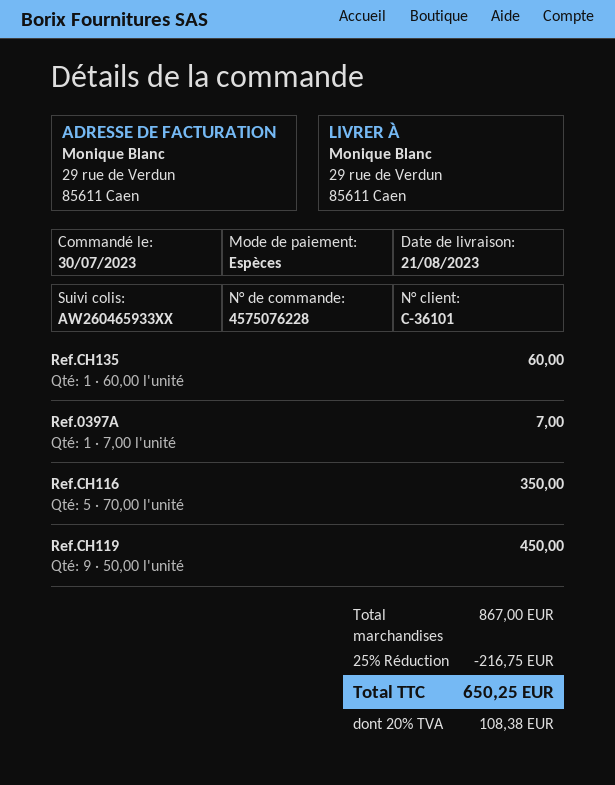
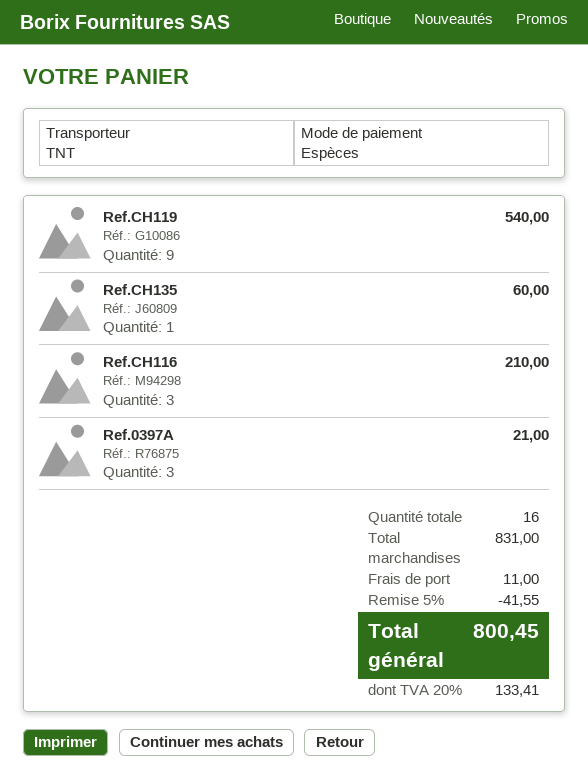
Ref.0397A: 1 for 7.00 -> 3 for 21.00
Ref.CH116: 5 for 350.00 -> 3 for 210.00
Ref.CH119: 9 for 450.00 -> 9 for 540.00
subtotal: 867.00 -> 831.00
discount: 25% = 216.75 -> 5% = 41.55
shipping: none -> 11.00
tax: 20% = 108.38 -> 20% = 133.41
total: 650.25 -> 800.45

